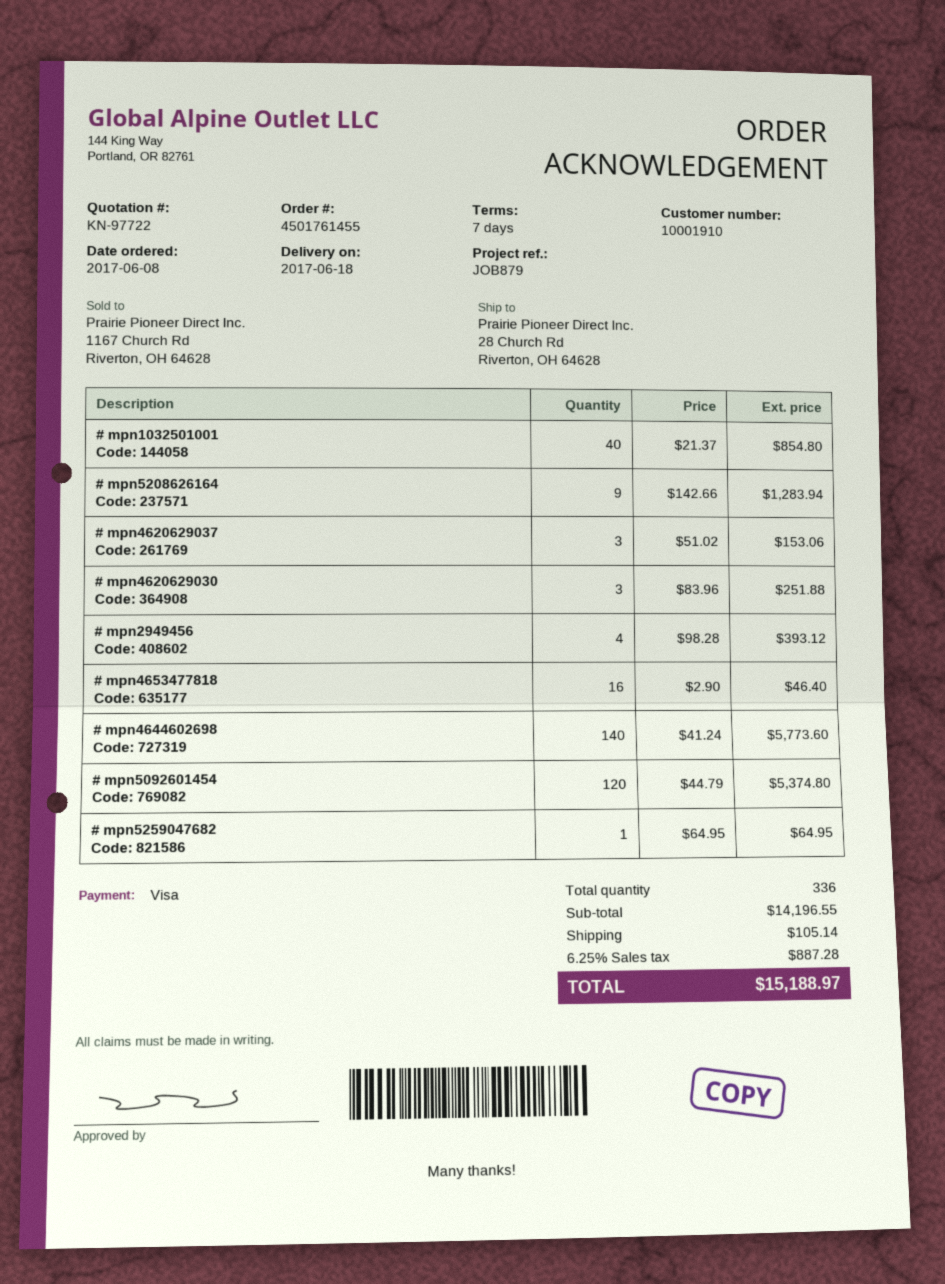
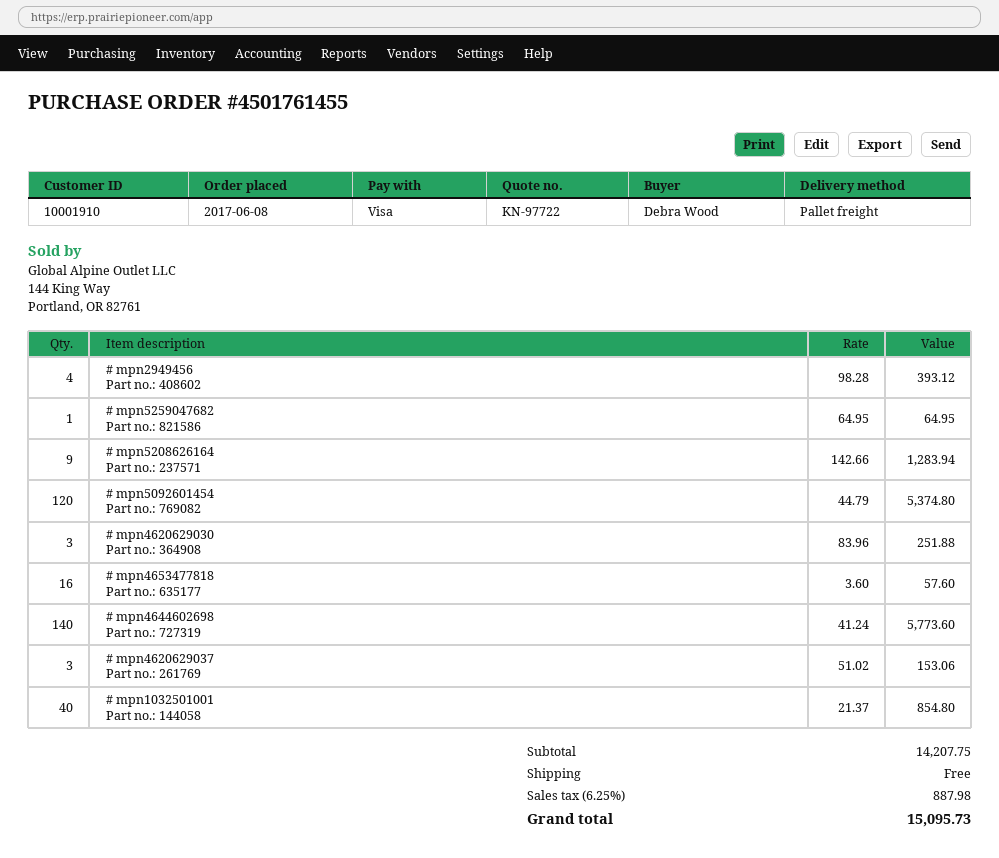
# mpn4653477818: 16 x 2.90 = 46.40 -> 16 x 3.60 = 57.60
subtotal: 14196.55 -> 14207.75
shipping: 105.14 -> 0.00
tax: 6.25% = 887.28 -> 6.25% = 887.98
total: 15188.97 -> 15095.73

